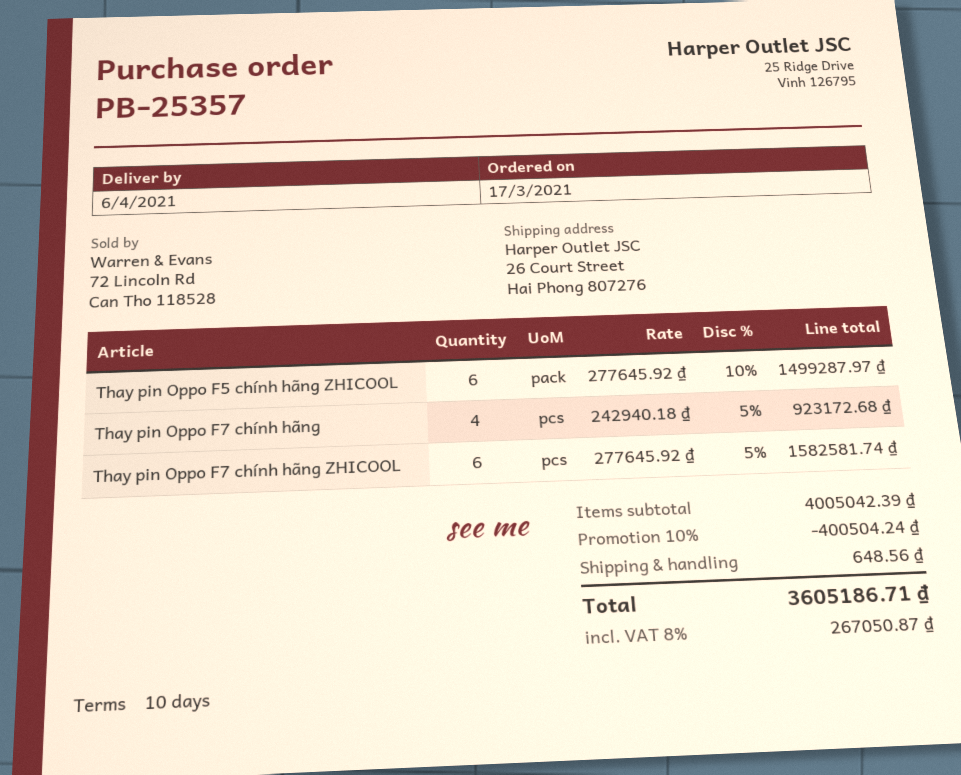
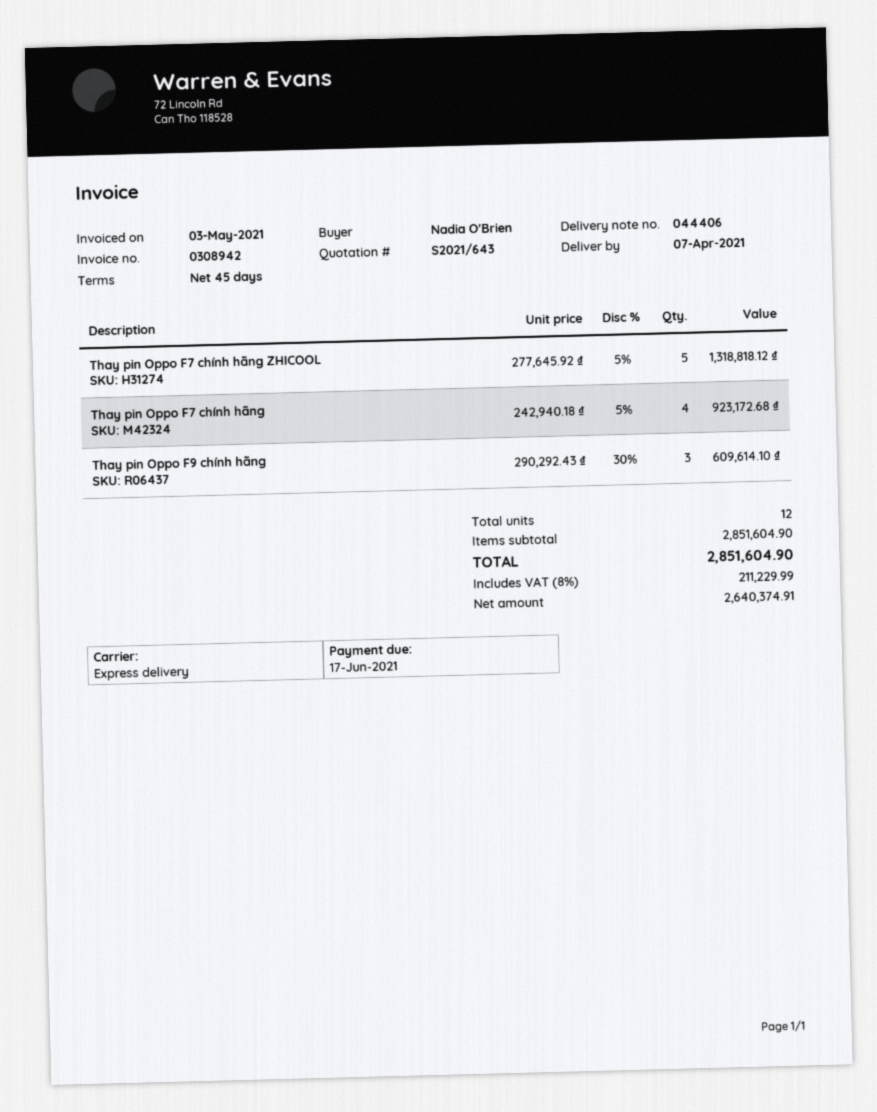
delivery date: 2021-04-06 -> 2021-04-07
payment terms: 10 days -> 45 days
Thay pin Oppo F5 chính hãng ZHICOOL: 6 x 277645.92 - 10% = 1499287.97 -> none
Thay pin Oppo F7 chính hãng ZHICOOL: 6 x 277645.92 - 5% = 1582581.74 -> 5 x 277645.92 - 5% = 1318818.12
Thay pin Oppo F9 chính hãng: none -> 3 x 290292.43 - 30% = 609614.10
subtotal: 4005042.39 -> 2851604.90
discount: 10% = 400504.24 -> none
shipping: 648.56 -> none
tax: 8% = 267050.87 -> 8% = 211229.99
total: 3605186.71 -> 2851604.90

